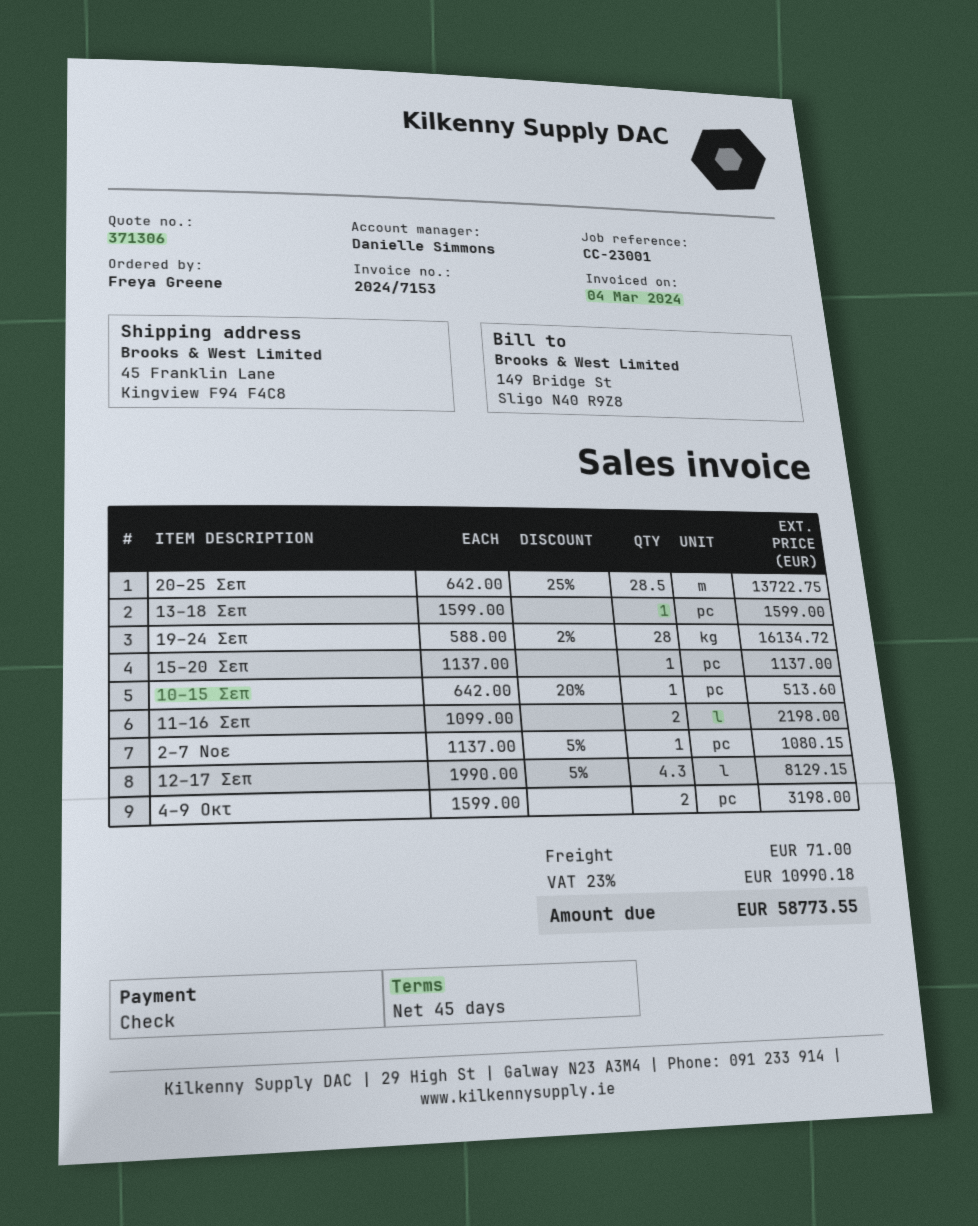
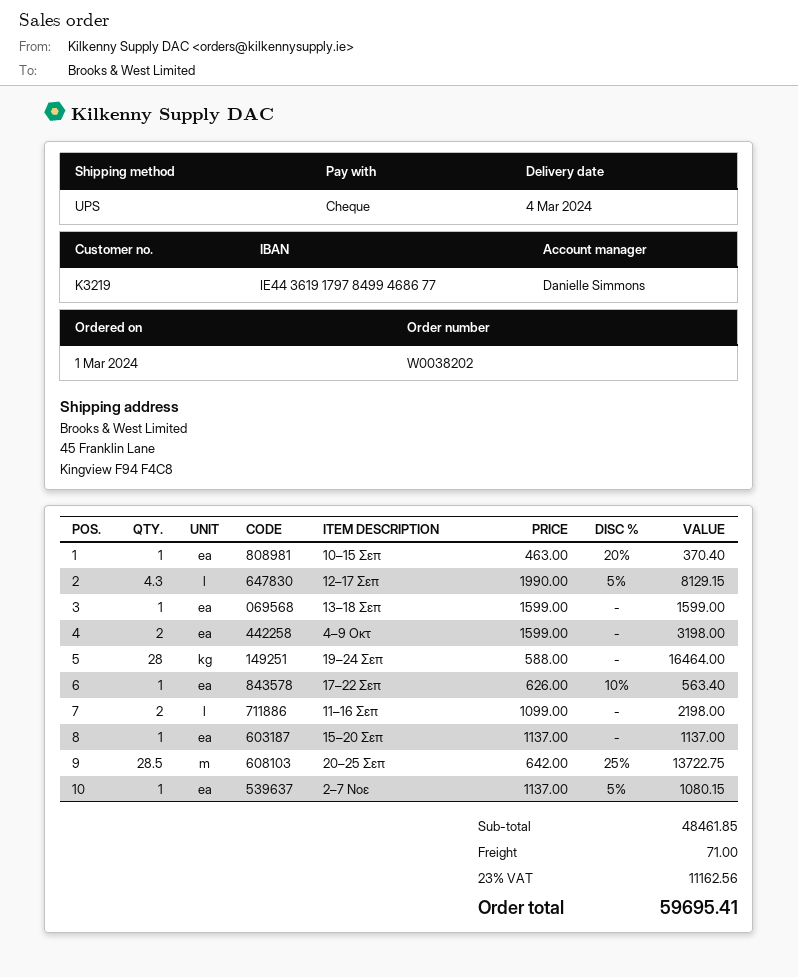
19–24 Σεπ: 28 x 588.00 - 2% = 16134.72 -> 28 x 588.00 = 16464.00
10–15 Σεπ: 1 x 642.00 - 20% = 513.60 -> 1 x 463.00 - 20% = 370.40
17–22 Σεπ: none -> 1 x 626.00 - 10% = 563.40
tax: 23% = 10990.18 -> 23% = 11162.56
total: 58773.55 -> 59695.41

